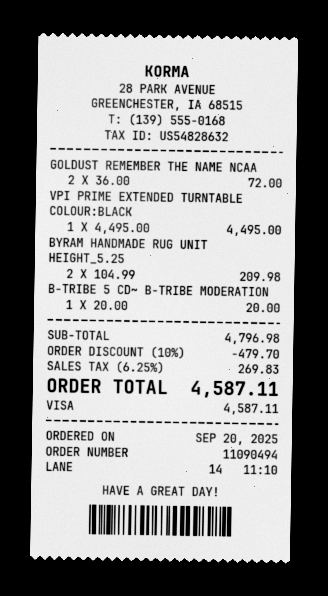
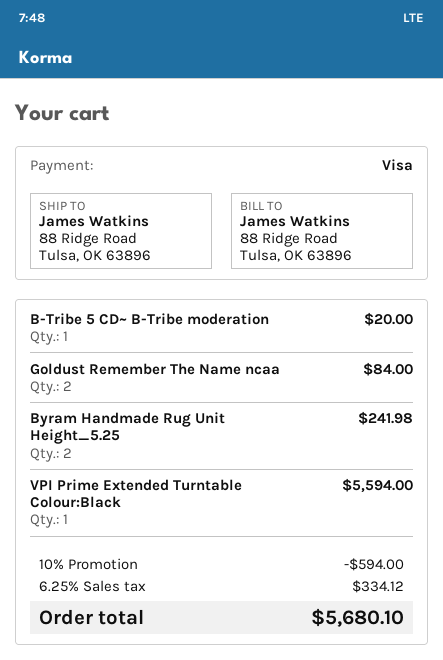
GOLDUST REMEMBER THE NAME NCAA: 2 for 72.00 -> 2 for 84.00
VPI PRIME EXTENDED TURNTABLE COLOUR:BLACK: 1 for 4495.00 -> 1 for 5594.00
BYRAM HANDMADE RUG UNIT HEIGHT_5.25: 2 for 209.98 -> 2 for 241.98
discount: 10% = 479.70 -> 10% = 594.00
tax: 6.25% = 269.83 -> 6.25% = 334.12
total: 4587.11 -> 5680.10

